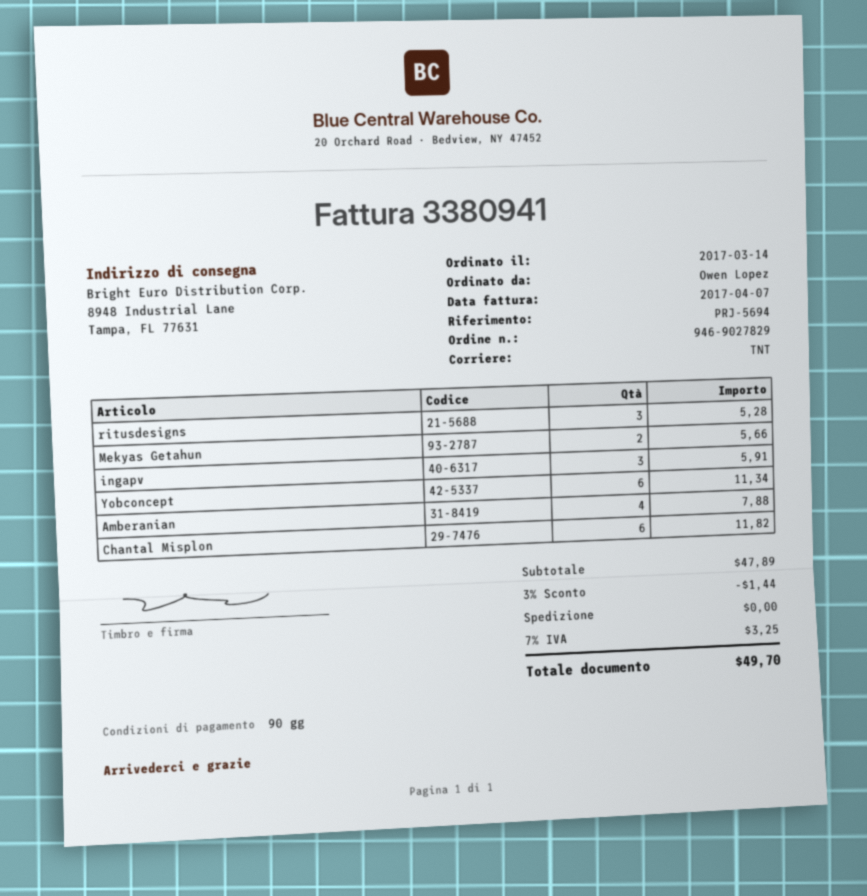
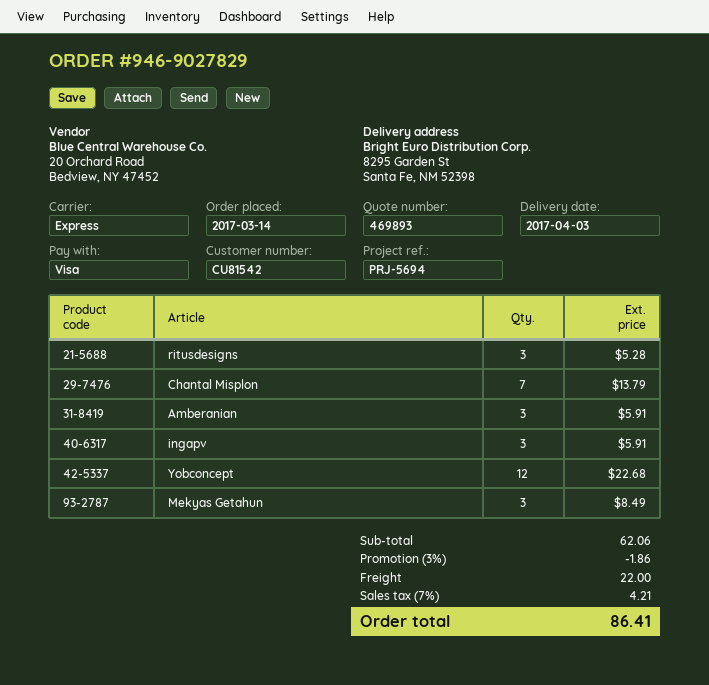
shipping method: TNT -> express
ship to: 8948 Industrial Lane, Tampa, FL 77631 -> 8295 Garden St, Santa Fe, NM 52398
Mekyas Getahun: 2 for 5.66 -> 3 for 8.49
Yobconcept: 6 for 11.34 -> 12 for 22.68
Amberanian: 4 for 7.88 -> 3 for 5.91
Chantal Misplon: 6 for 11.82 -> 7 for 13.79
subtotal: 47.89 -> 62.06
discount: 3% = 1.44 -> 3% = 1.86
shipping: 0.00 -> 22.00
tax: 7% = 3.25 -> 7% = 4.21
total: 49.70 -> 86.41

